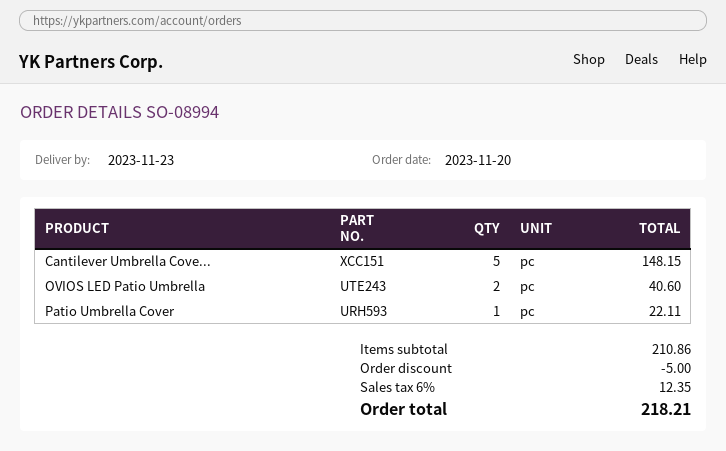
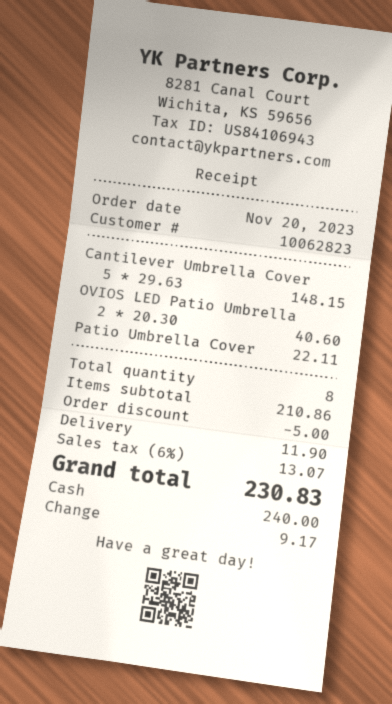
shipping: none -> 11.90
tax: 6% = 12.35 -> 6% = 13.07
total: 218.21 -> 230.83

